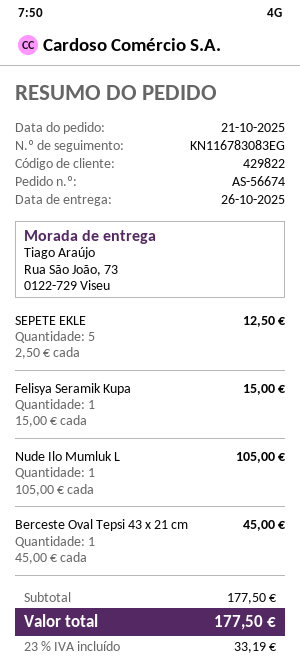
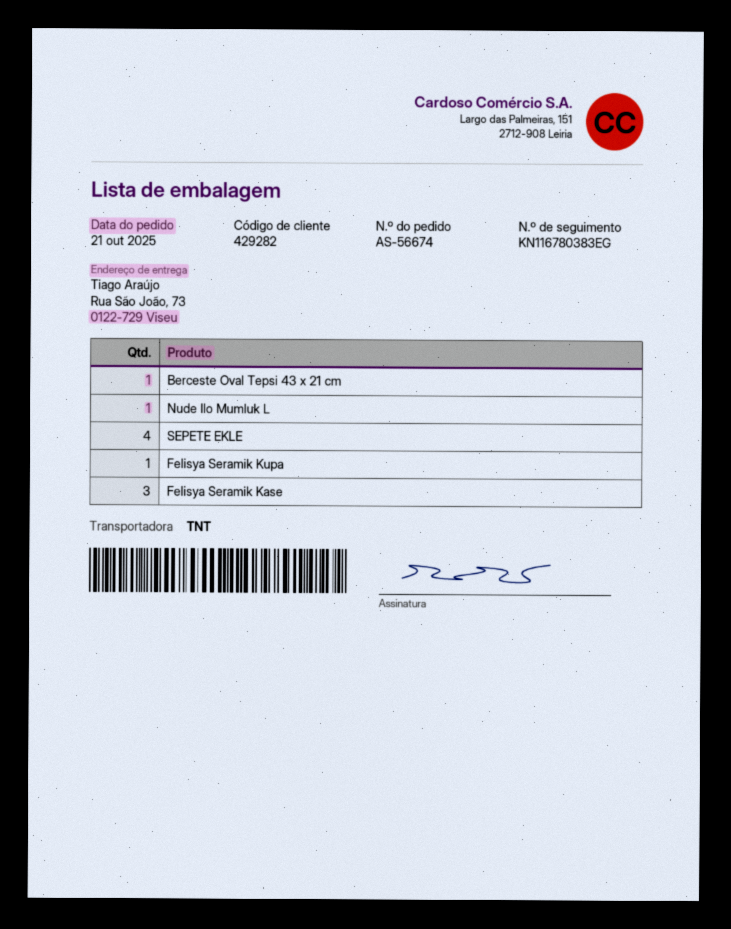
customer number: 429822 -> 429282
tracking number: KN116783083EG -> KN116780383EG
SEPETE EKLE: 5 -> 4
Felisya Seramik Kase: none -> 3

